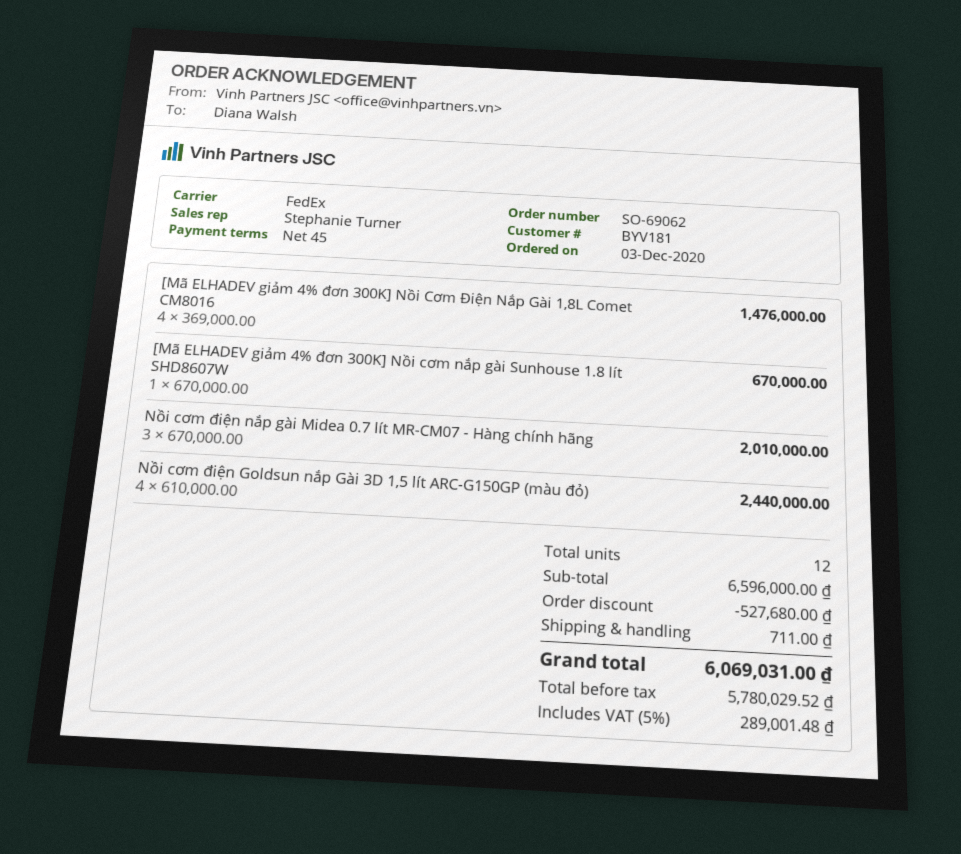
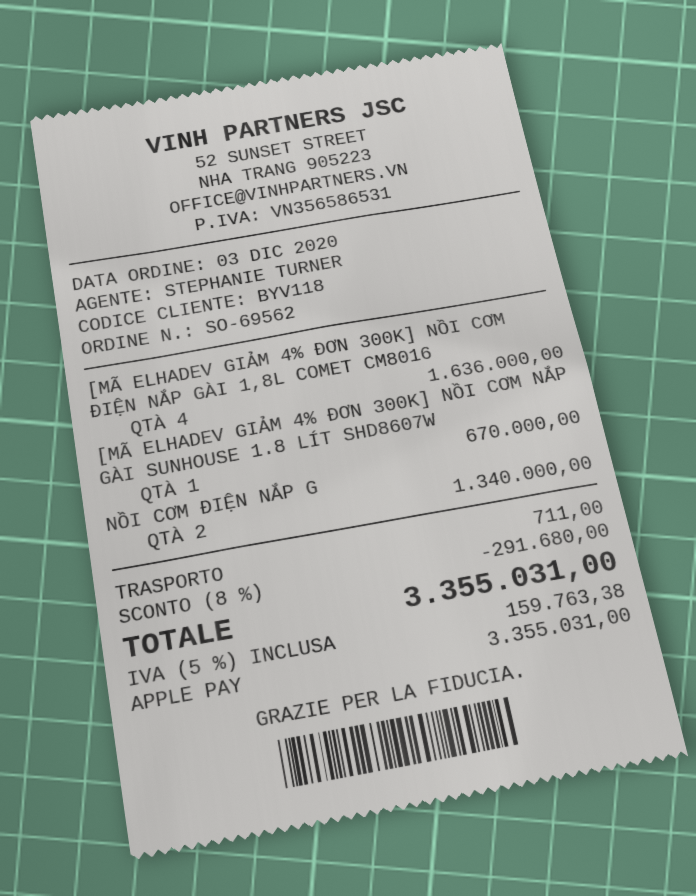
order number: SO-69062 -> SO-69562
customer number: BYV181 -> BYV118
[Mã ELHADEV giảm 4% đơn 300K] Nồi Cơm Điện Nắp Gài 1,8L Comet CM8016: 4 for 1476000.00 -> 4 for 1636000.00
Nồi cơm điện nắp gài Midea 0.7 lít MR-CM07 - Hàng chính hãng: 3 for 2010000.00 -> 2 for 1340000.00
Nồi cơm điện Goldsun nắp Gài 3D 1,5 lít ARC-G150GP (màu đỏ): 4 for 2440000.00 -> none
discount: 527680.00 -> 291680.00
tax: 5% = 289001.48 -> 5% = 159763.38
total: 6069031.00 -> 3355031.00

